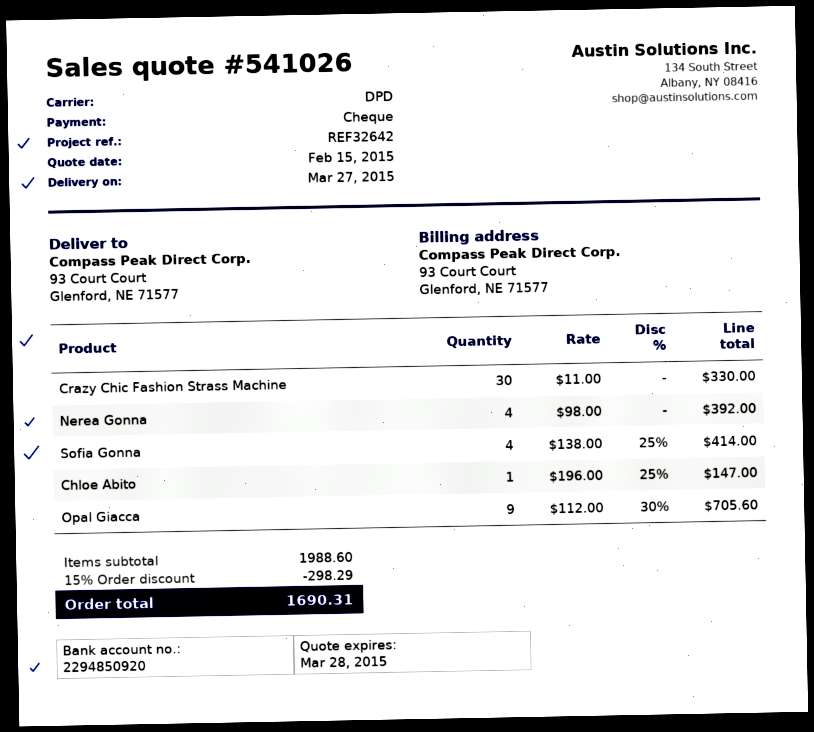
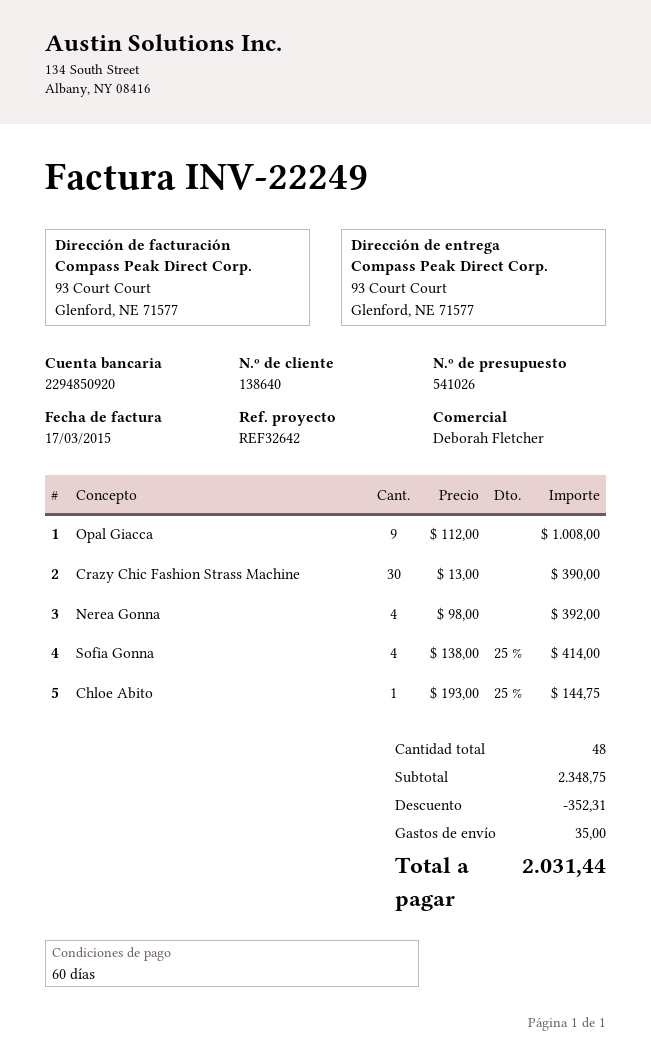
Crazy Chic Fashion Strass Machine: 30 x 11.00 = 330.00 -> 30 x 13.00 = 390.00
Chloe Abito: 1 x 196.00 - 25% = 147.00 -> 1 x 193.00 - 25% = 144.75
Opal Giacca: 9 x 112.00 - 30% = 705.60 -> 9 x 112.00 = 1008.00
subtotal: 1988.60 -> 2348.75
discount: 298.29 -> 352.31
shipping: none -> 35.00
total: 1690.31 -> 2031.44

